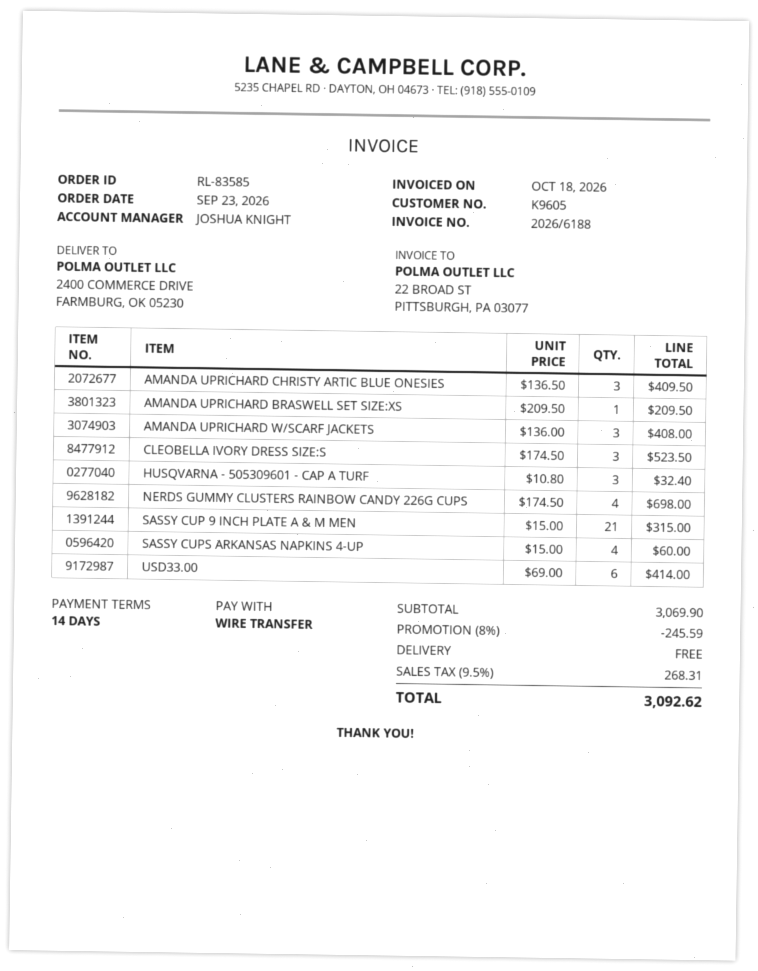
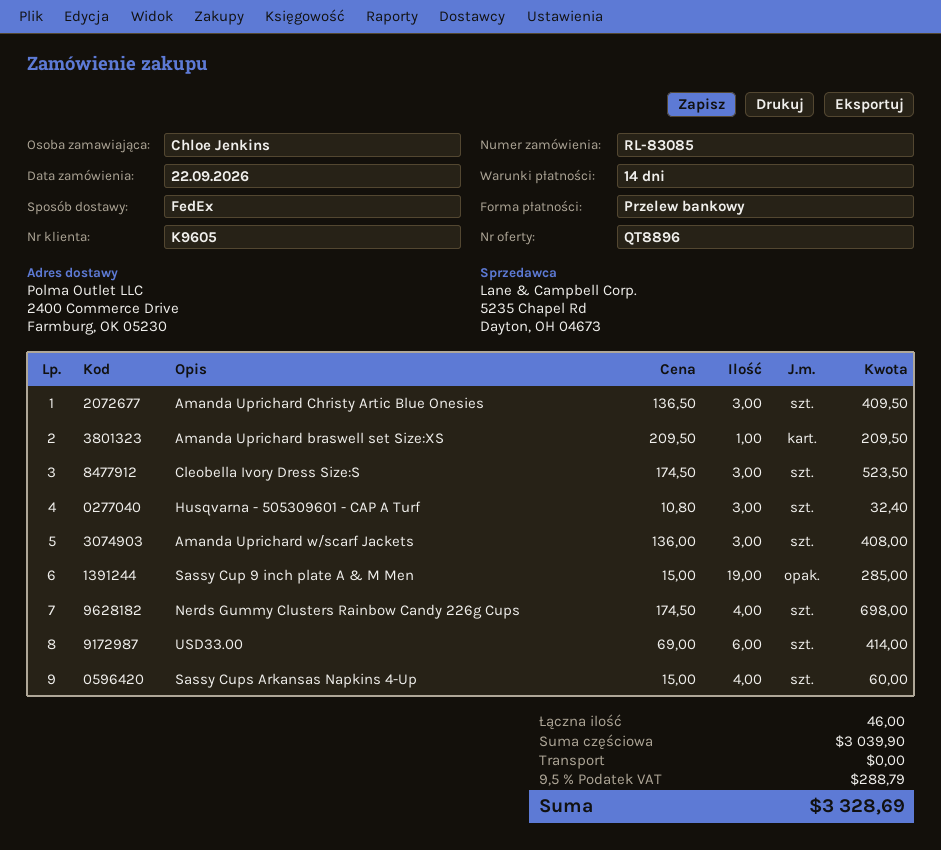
order number: RL-83585 -> RL-83085
order date: 2026-09-23 -> 2026-09-22
SASSY CUP 9 INCH PLATE A & M MEN: 21 x 15.00 = 315.00 -> 19 x 15.00 = 285.00
subtotal: 3069.90 -> 3039.90
discount: 8% = 245.59 -> none
tax: 9.5% = 268.31 -> 9.5% = 288.79
total: 3092.62 -> 3328.69

